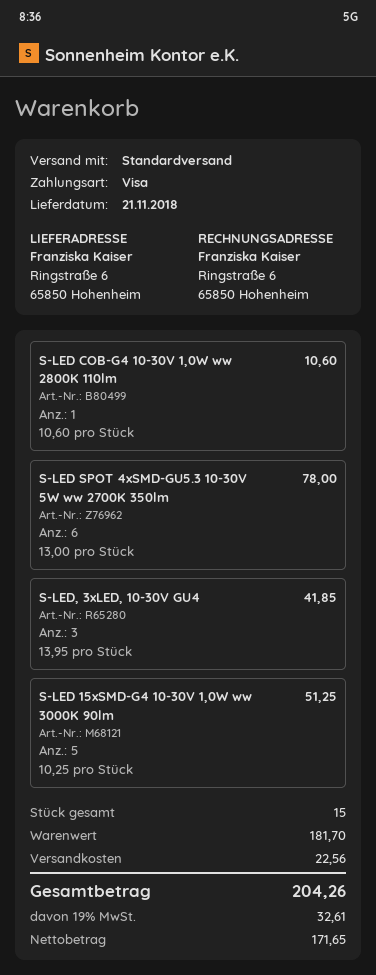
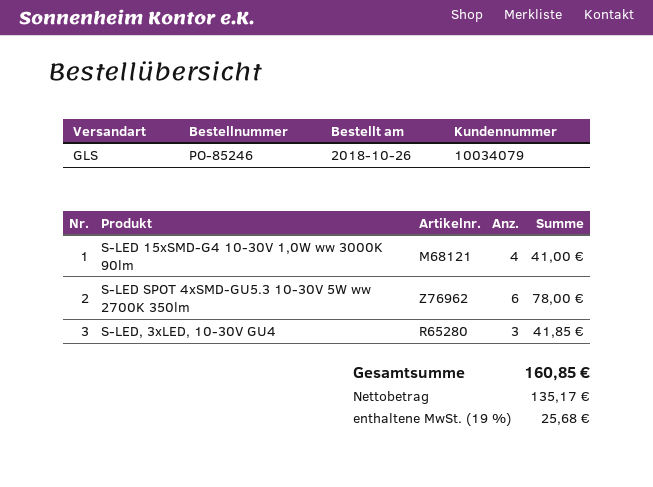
shipping method: standard -> GLS
S-LED COB-G4 10-30V 1,0W ww 2800K 110lm: 1 for 10.60 -> none
S-LED 15xSMD-G4 10-30V 1,0W ww 3000K 90lm: 5 for 51.25 -> 4 for 41.00
shipping: 22.56 -> none
net: 171.65 -> 135.17
tax: 19% = 32.61 -> 19% = 25.68
total: 204.26 -> 160.85

